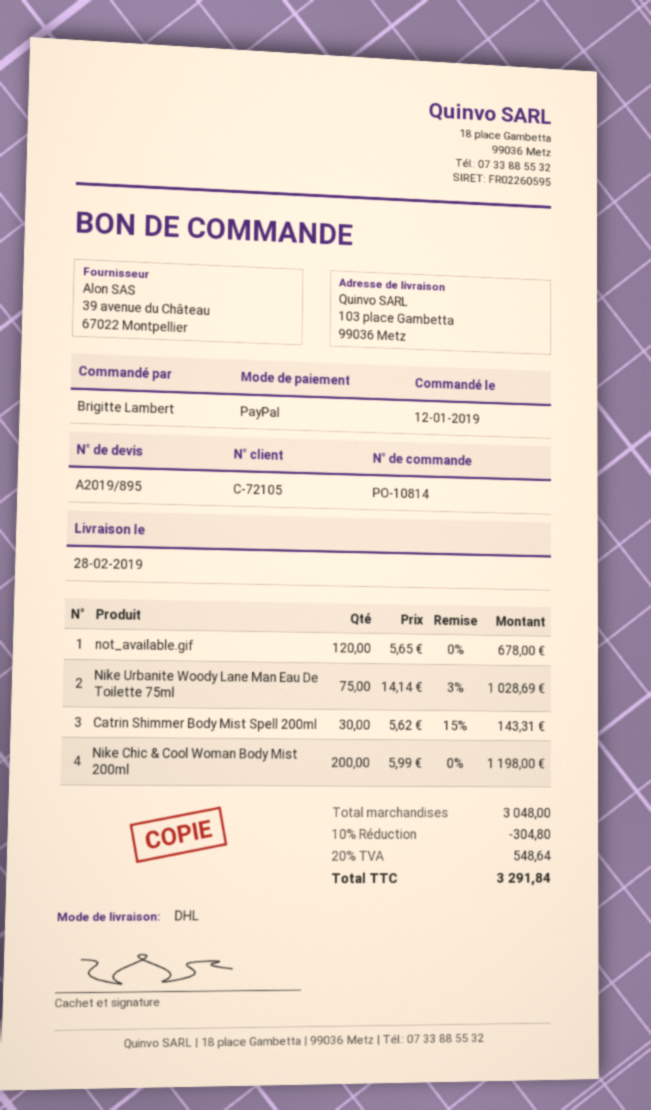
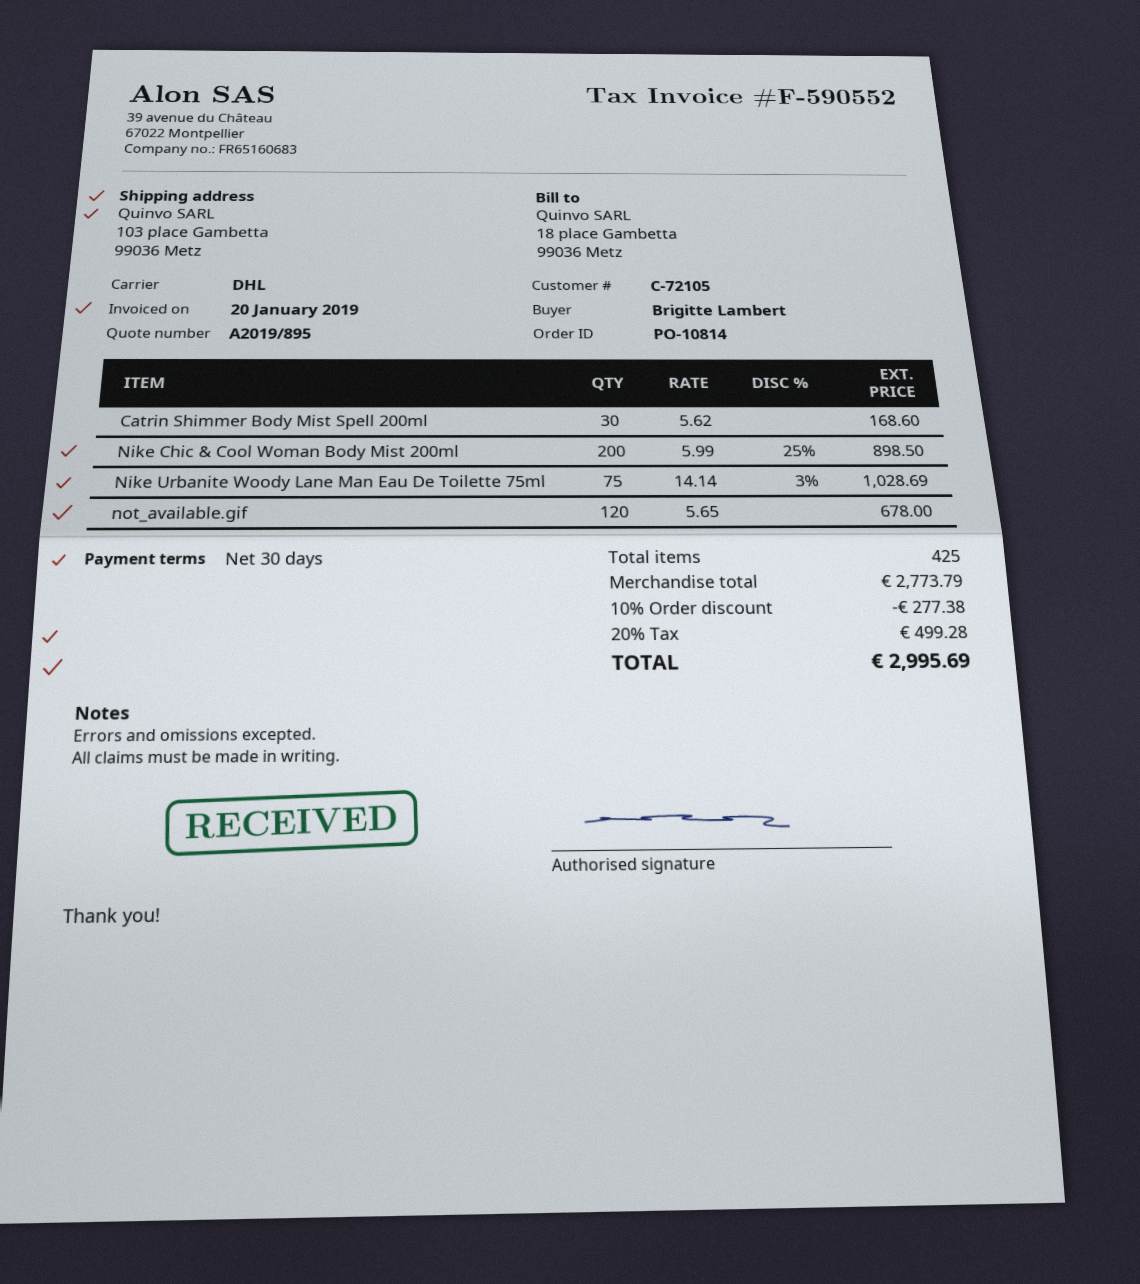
Catrin Shimmer Body Mist Spell 200ml: 30 x 5.62 - 15% = 143.31 -> 30 x 5.62 = 168.60
Nike Chic & Cool Woman Body Mist 200ml: 200 x 5.99 = 1198.00 -> 200 x 5.99 - 25% = 898.50
subtotal: 3048.00 -> 2773.79
discount: 10% = 304.80 -> 10% = 277.38
tax: 20% = 548.64 -> 20% = 499.28
total: 3291.84 -> 2995.69

